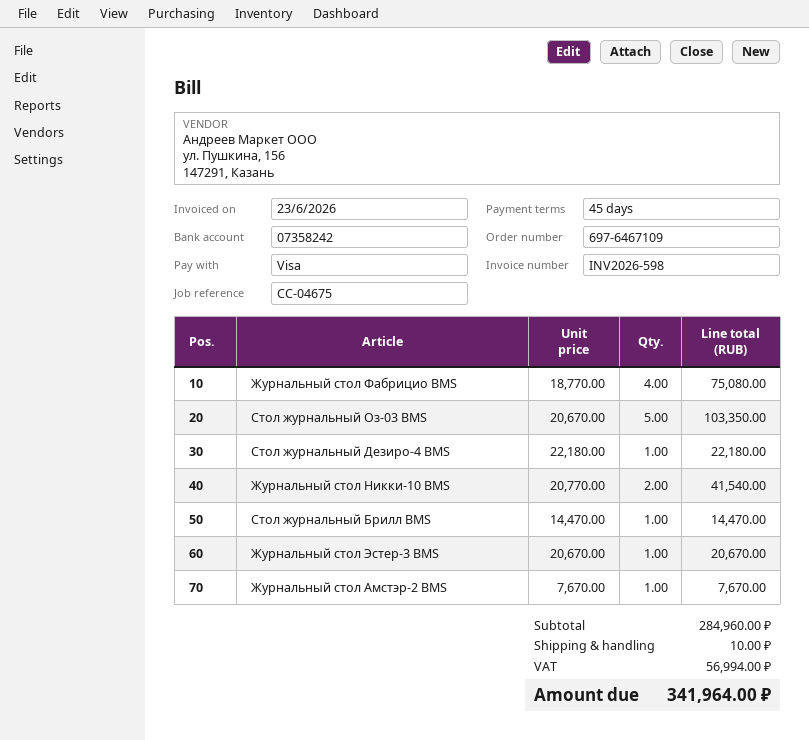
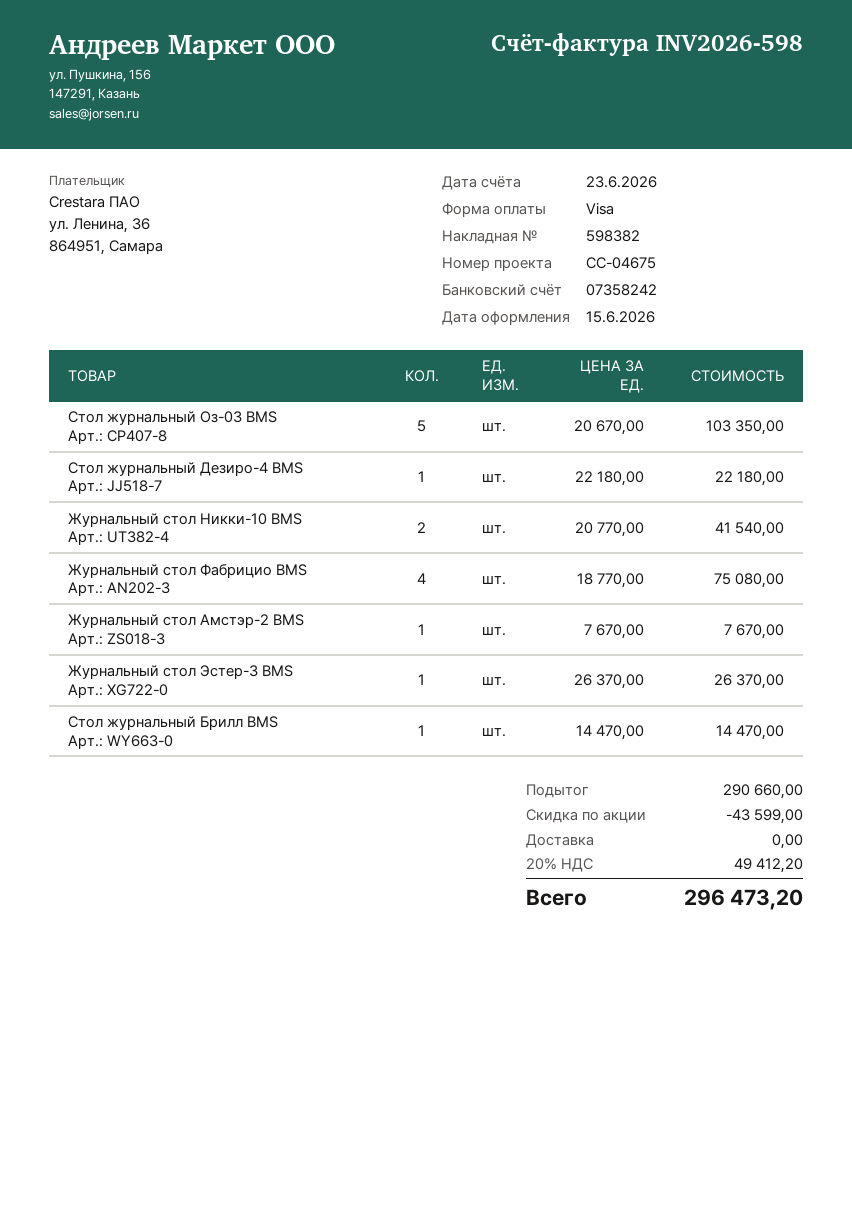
Журнальный стол Эстер-3 BMS: 1 x 20670.00 = 20670.00 -> 1 x 26370.00 = 26370.00
subtotal: 284960.00 -> 290660.00
discount: none -> 43599.00
shipping: 10.00 -> 0.00
tax: 56994.00 -> 49412.20
total: 341964.00 -> 296473.20

